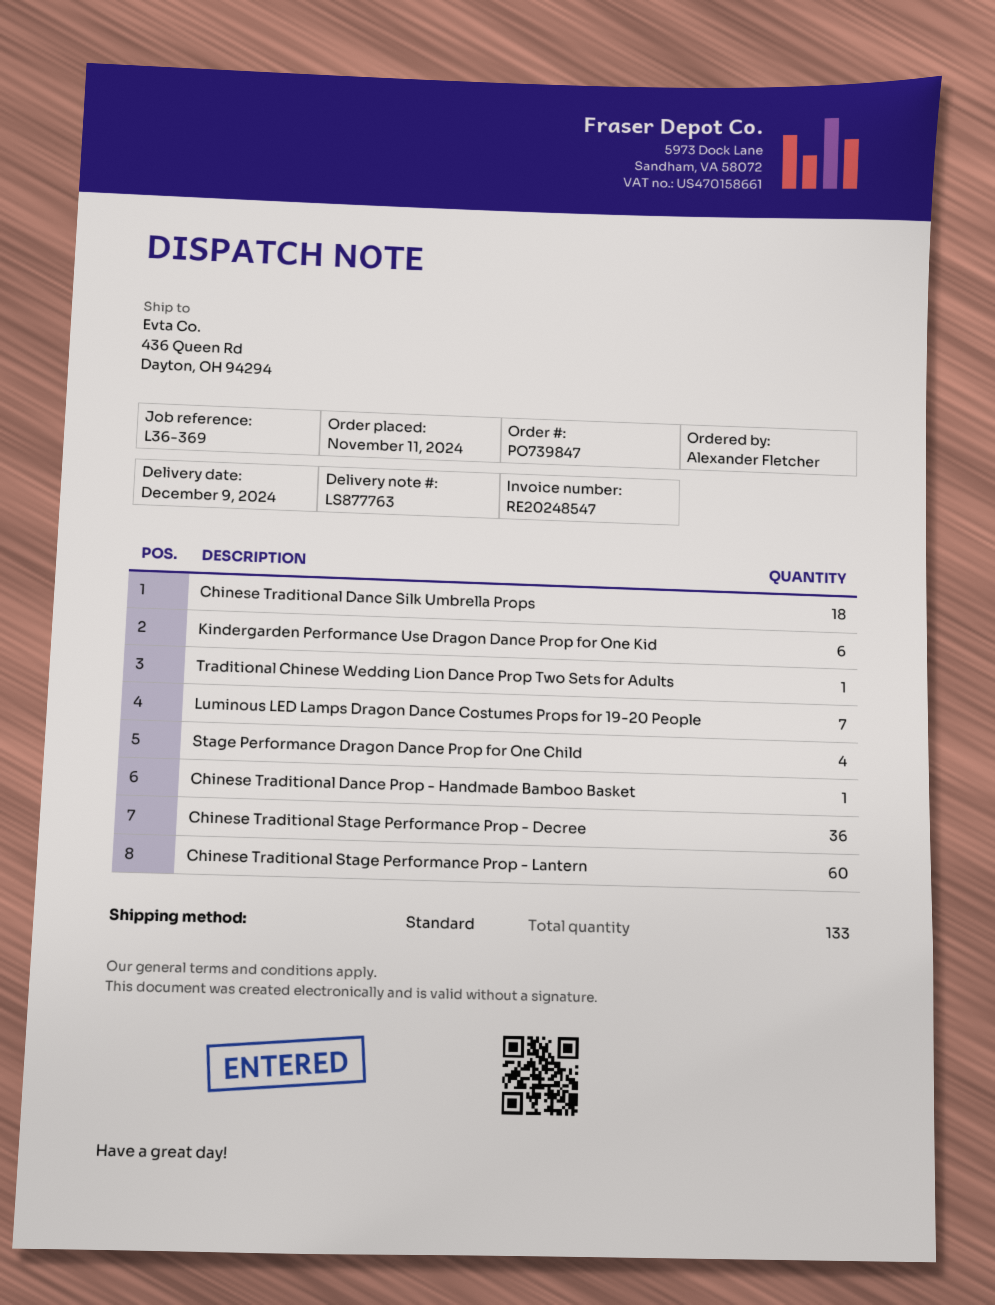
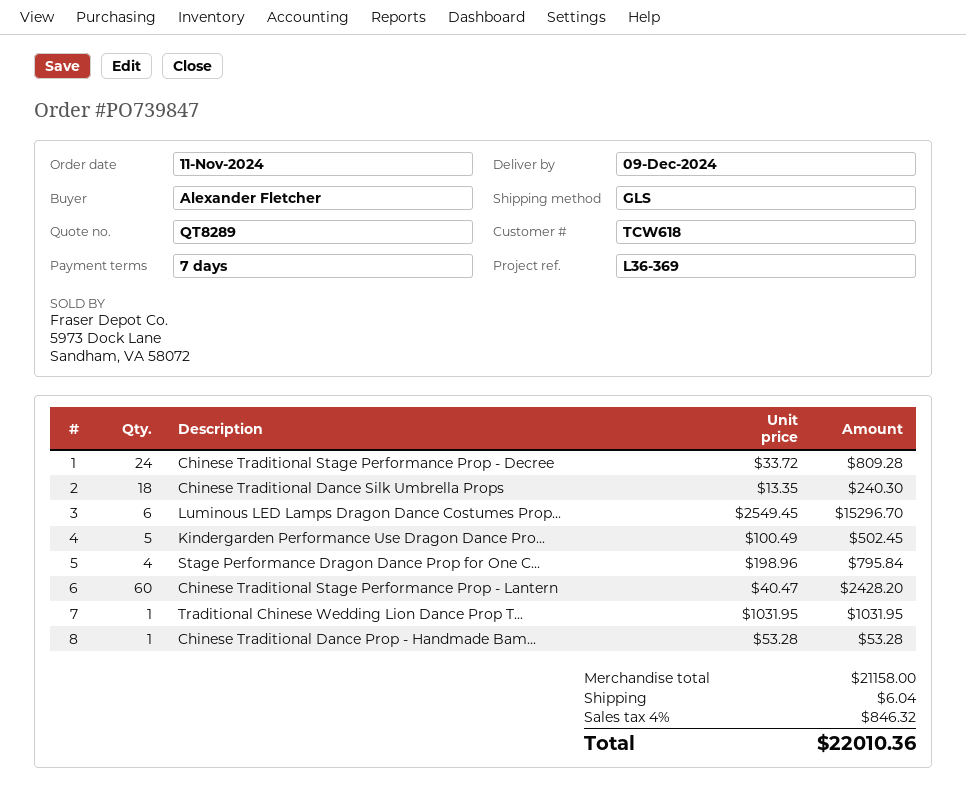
shipping method: standard -> GLS
Kindergarden Performance Use Dragon Dance Prop for One Kid: 6 -> 5
Luminous LED Lamps Dragon Dance Costumes Props for 19-20 People: 7 -> 6
Chinese Traditional Stage Performance Prop - Decree: 36 -> 24

